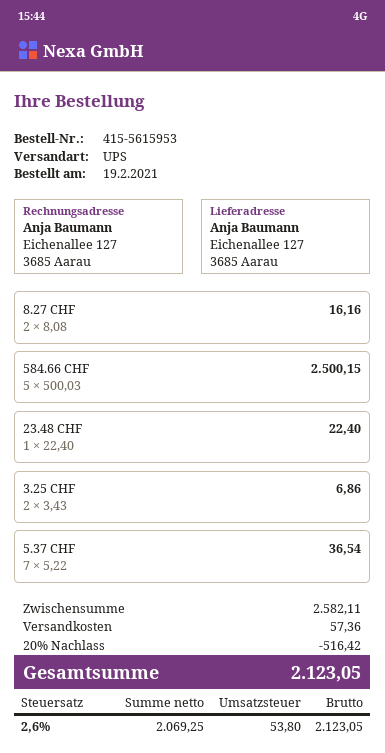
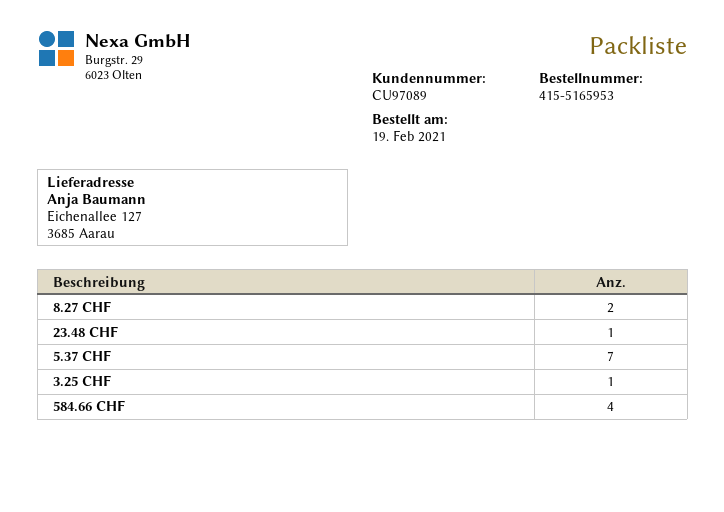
order number: 415-5615953 -> 415-5165953
584.66 CHF: 5 -> 4
3.25 CHF: 2 -> 1

